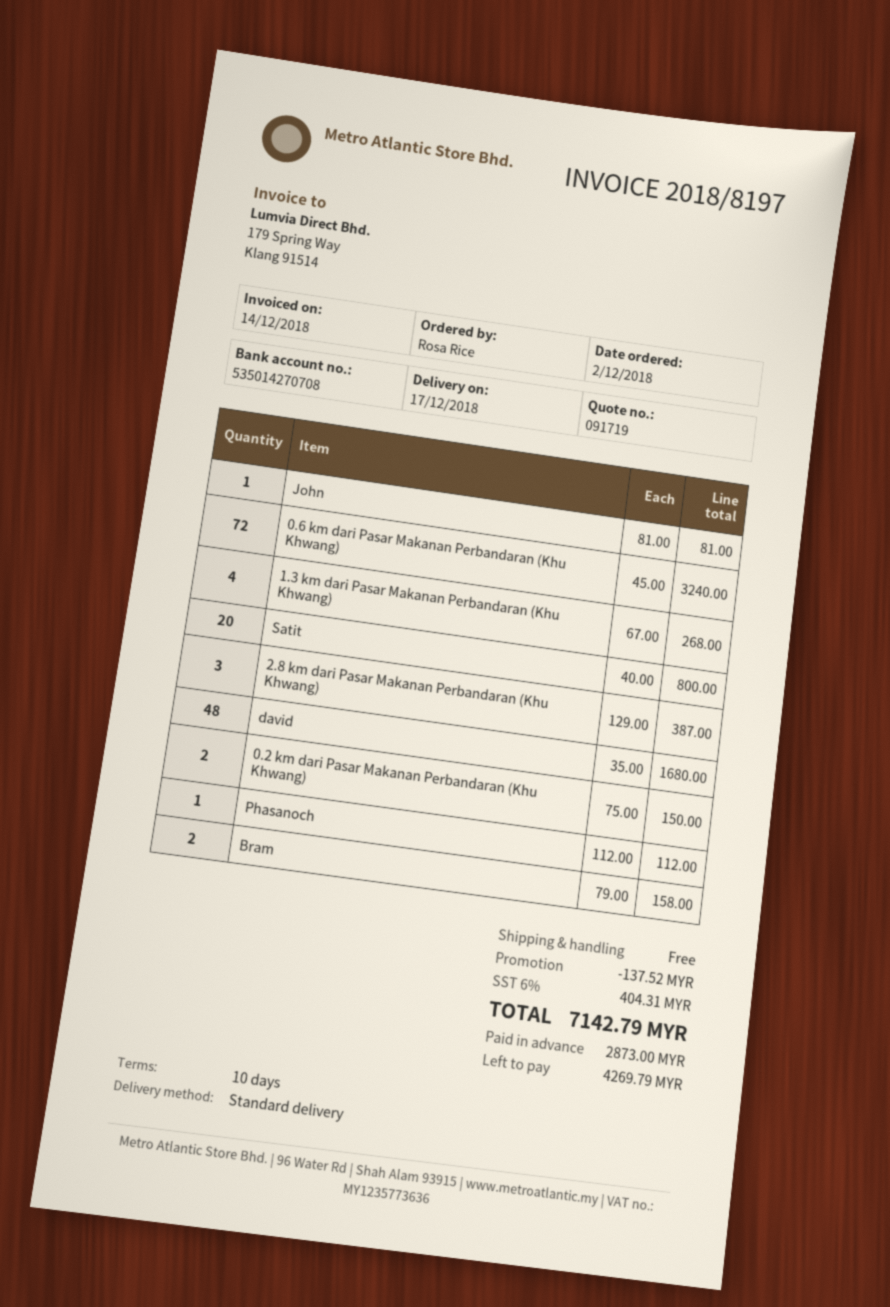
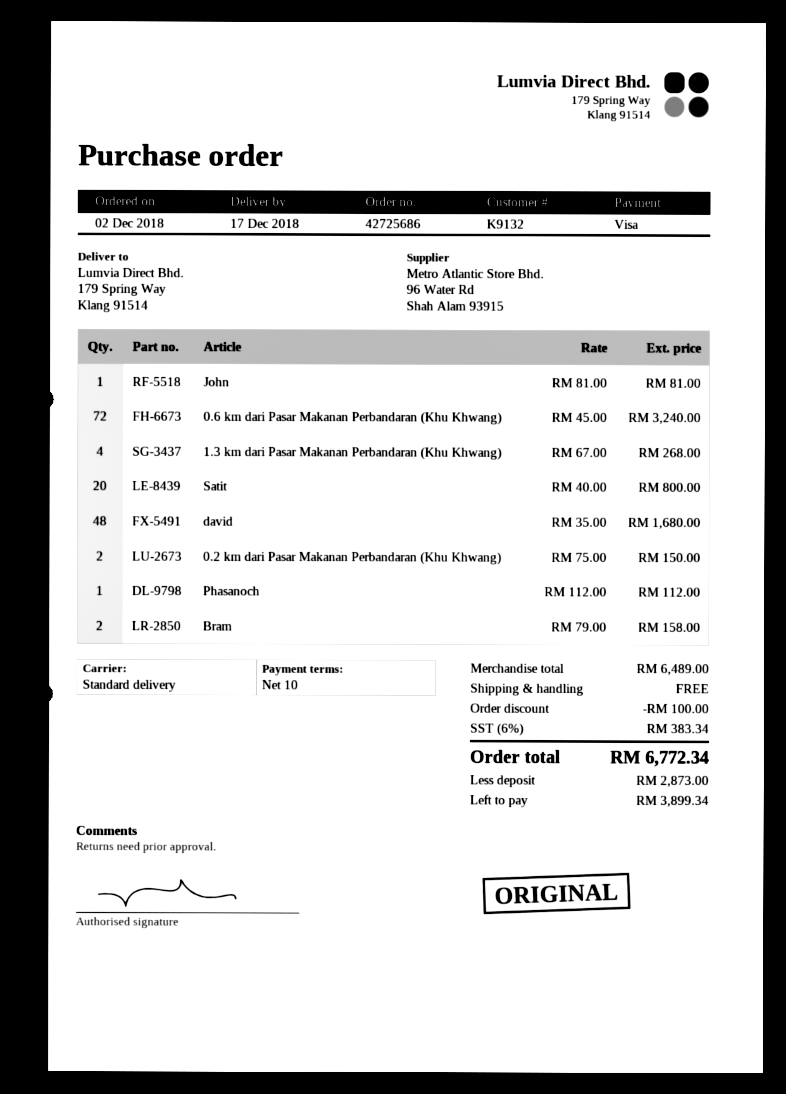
2.8 km dari Pasar Makanan Perbandaran (Khu Khwang): 3 x 129.00 = 387.00 -> none
discount: 137.52 -> 100.00
tax: 6% = 404.31 -> 6% = 383.34
total: 7142.79 -> 6772.34
balance: 4269.79 -> 3899.34

